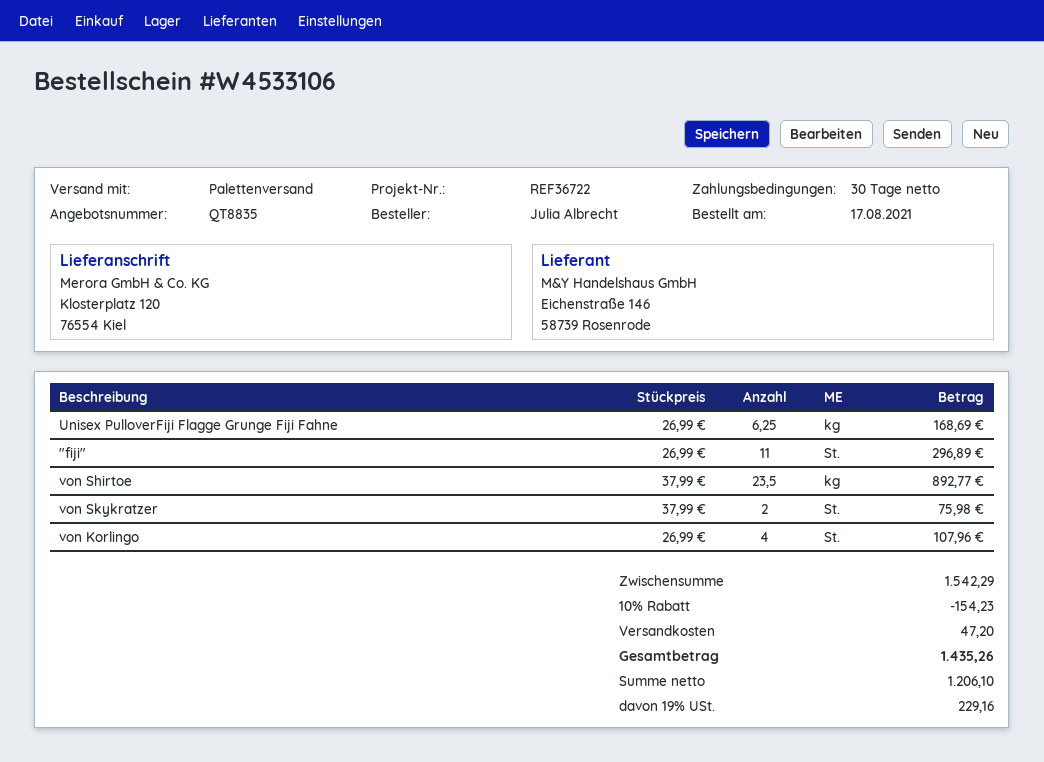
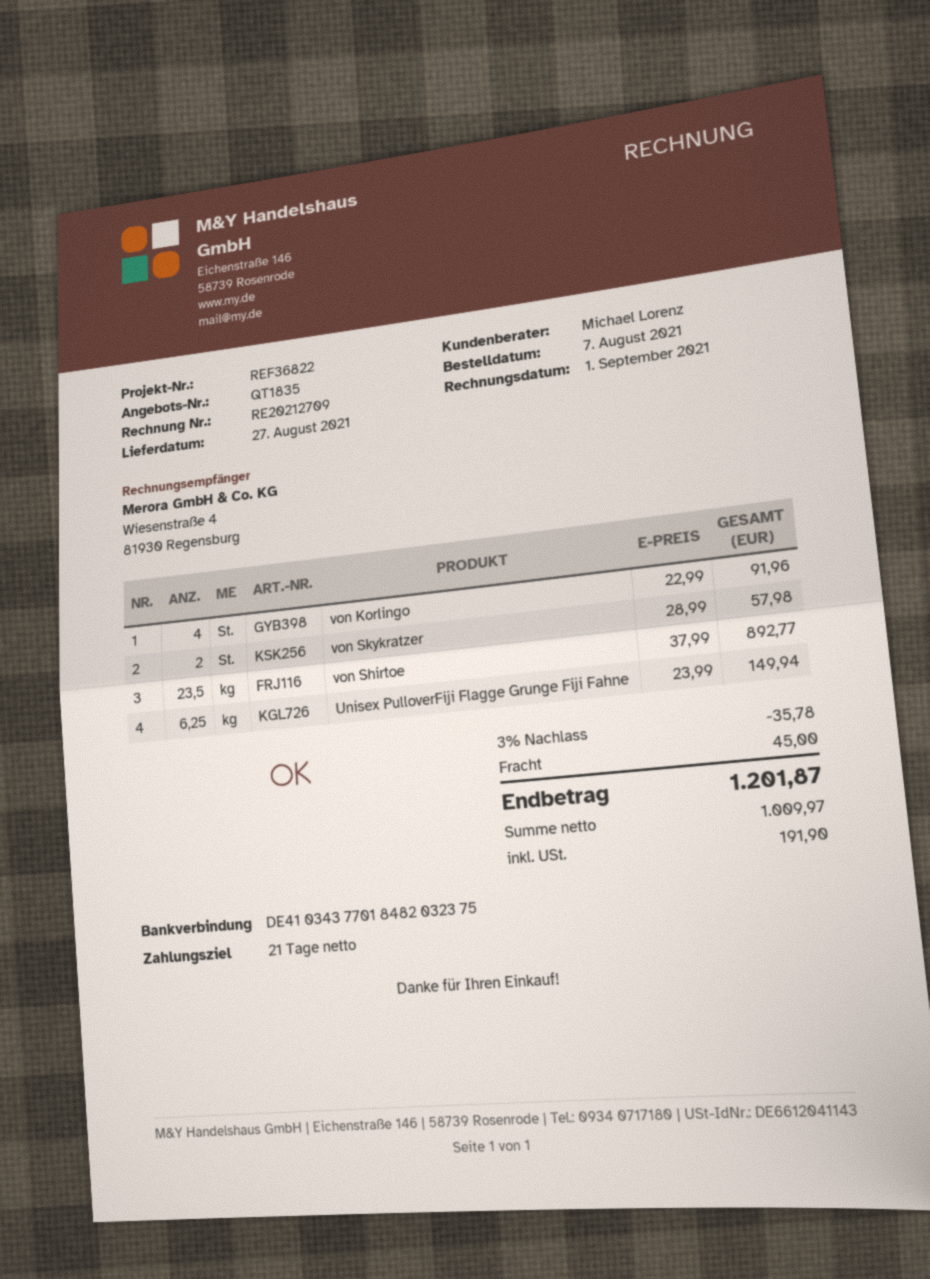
quote number: QT8835 -> QT1835
order date: 2021-08-17 -> 2021-08-07
payment terms: 30 days -> 21 days
reference: REF36722 -> REF36822
Unisex PulloverFiji Flagge Grunge Fiji Fahne: 6.25 x 26.99 = 168.69 -> 6.25 x 23.99 = 149.94
"fiji": 11 x 26.99 = 296.89 -> none
von Skykratzer: 2 x 37.99 = 75.98 -> 2 x 28.99 = 57.98
von Korlingo: 4 x 26.99 = 107.96 -> 4 x 22.99 = 91.96
discount: 10% = 154.23 -> 3% = 35.78
shipping: 47.20 -> 45.00
net: 1206.10 -> 1009.97
tax: 229.16 -> 191.90
total: 1435.26 -> 1201.87

